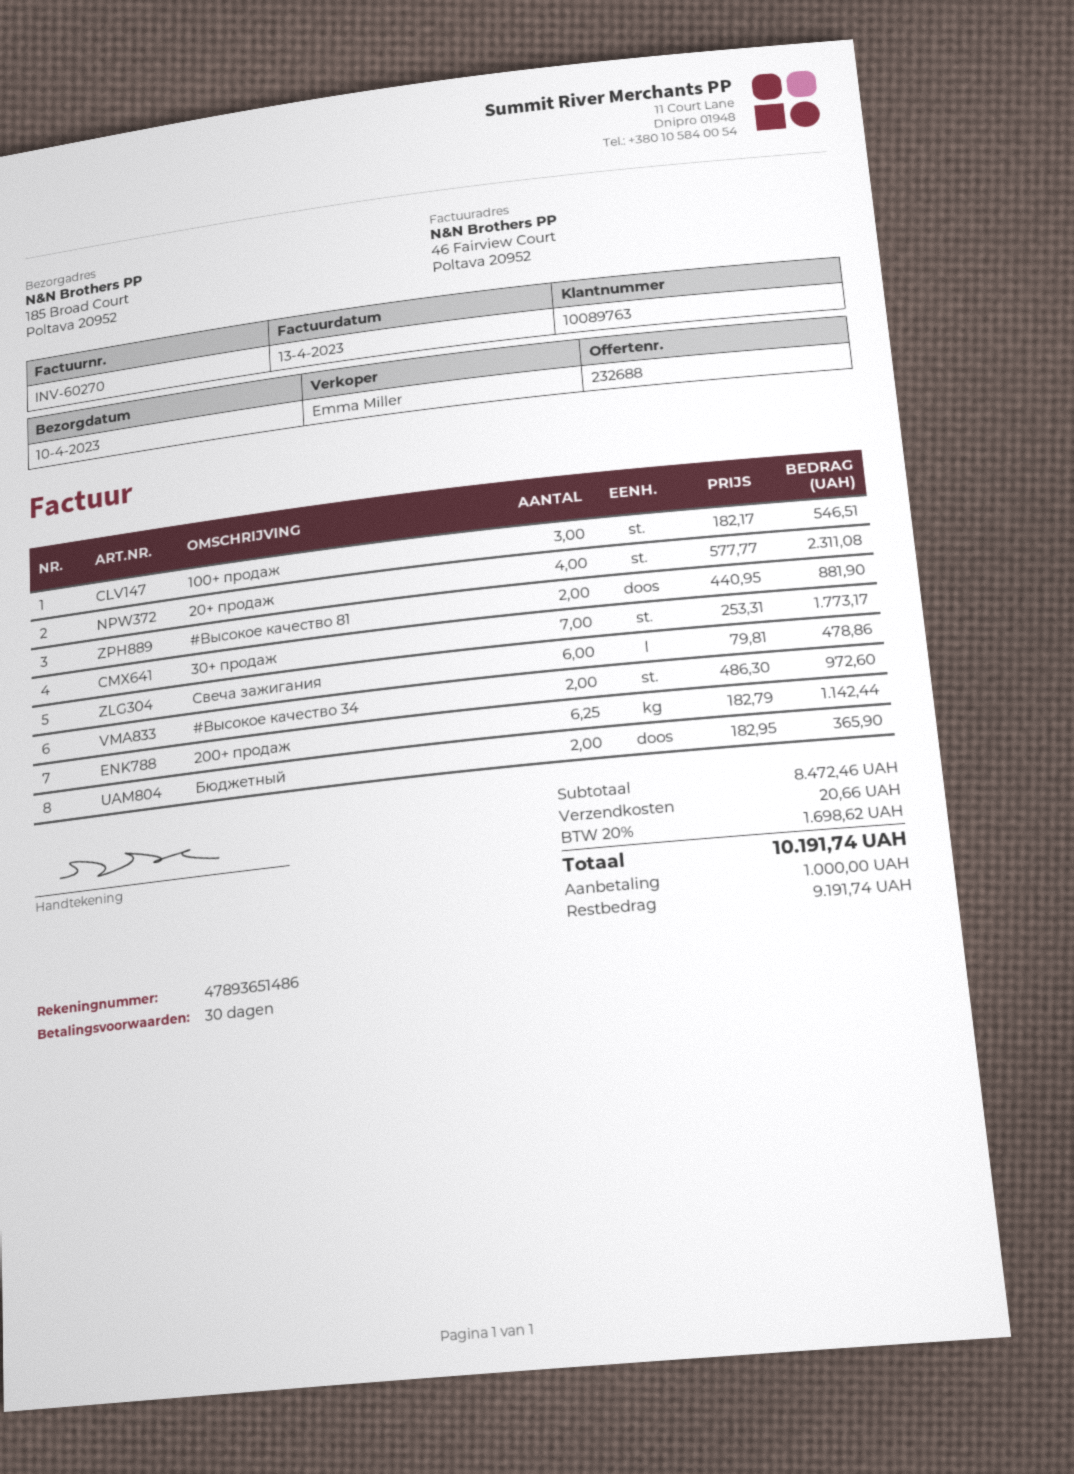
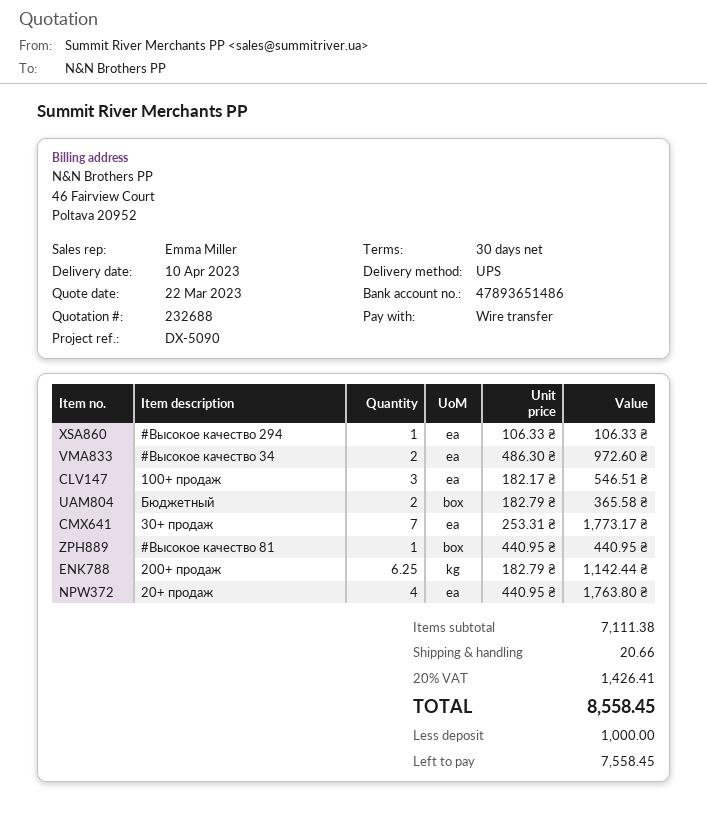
20+ продаж: 4 x 577.77 = 2311.08 -> 4 x 440.95 = 1763.80
#Высокое качество 81: 2 x 440.95 = 881.90 -> 1 x 440.95 = 440.95
Свеча зажигания: 6 x 79.81 = 478.86 -> none
Бюджетный: 2 x 182.95 = 365.90 -> 2 x 182.79 = 365.58
#Высокое качество 294: none -> 1 x 106.33 = 106.33
subtotal: 8472.46 -> 7111.38
tax: 20% = 1698.62 -> 20% = 1426.41
total: 10191.74 -> 8558.45
balance: 9191.74 -> 7558.45

